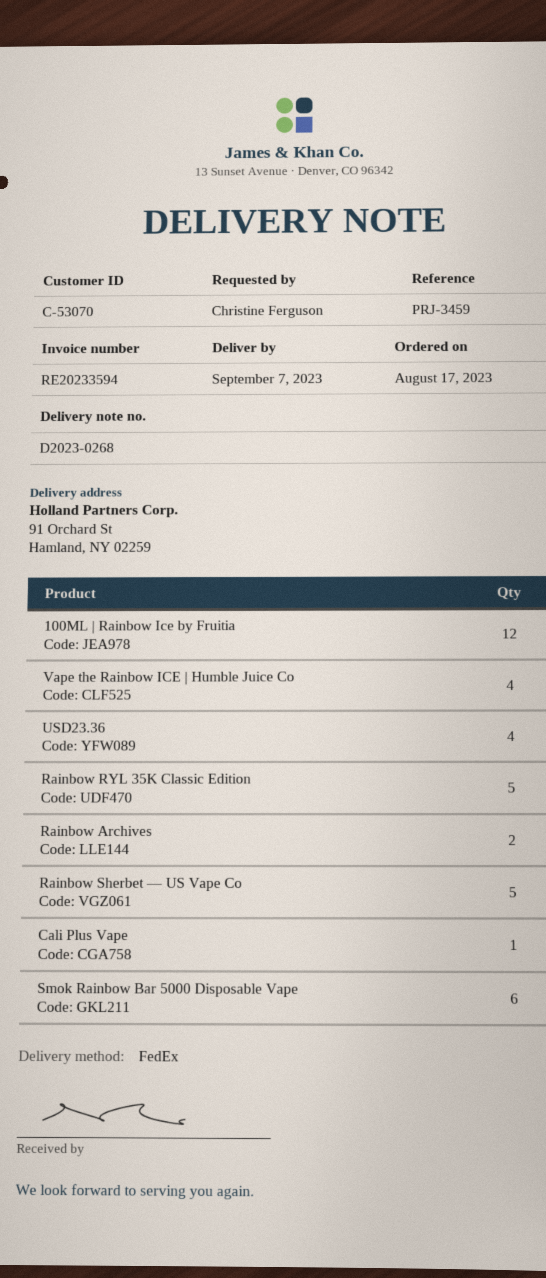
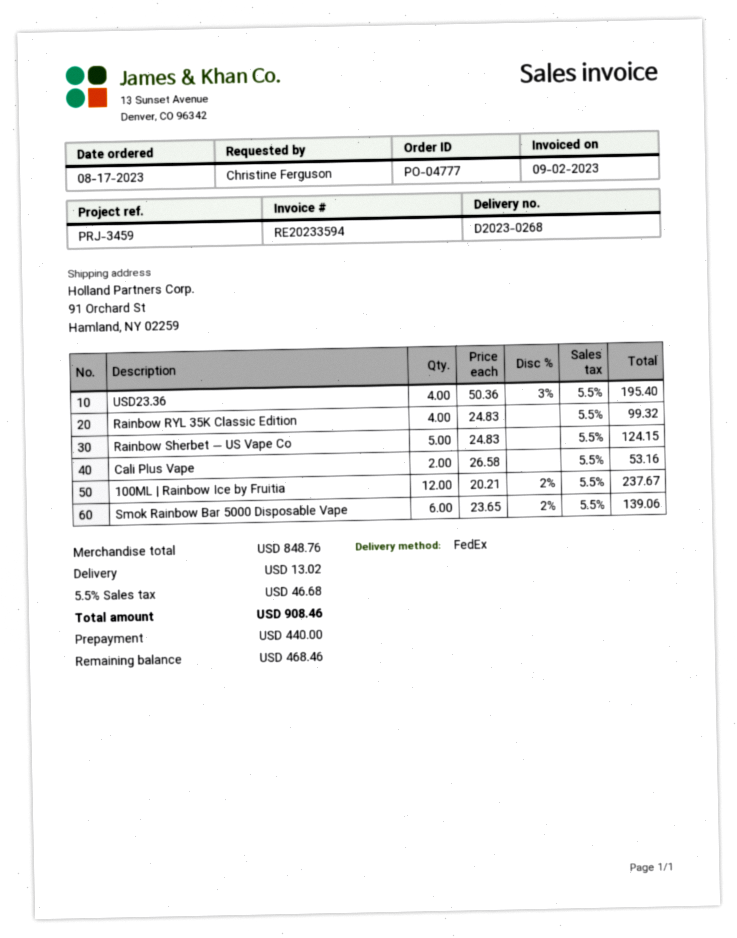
Vape the Rainbow ICE | Humble Juice Co: 4 -> none
Rainbow RYL 35K Classic Edition: 5 -> 4
Rainbow Archives: 2 -> none
Cali Plus Vape: 1 -> 2

